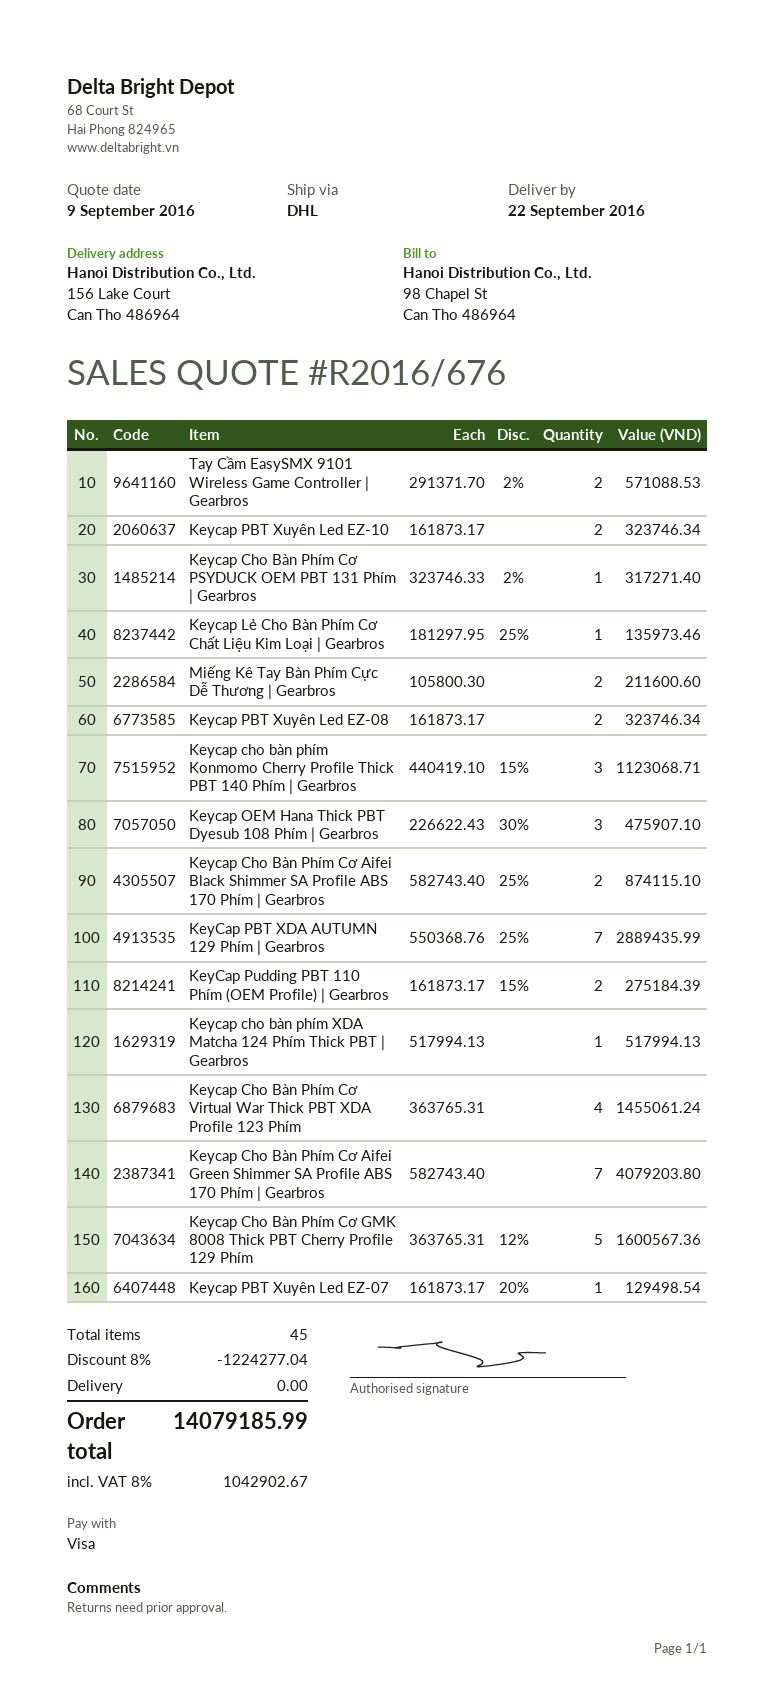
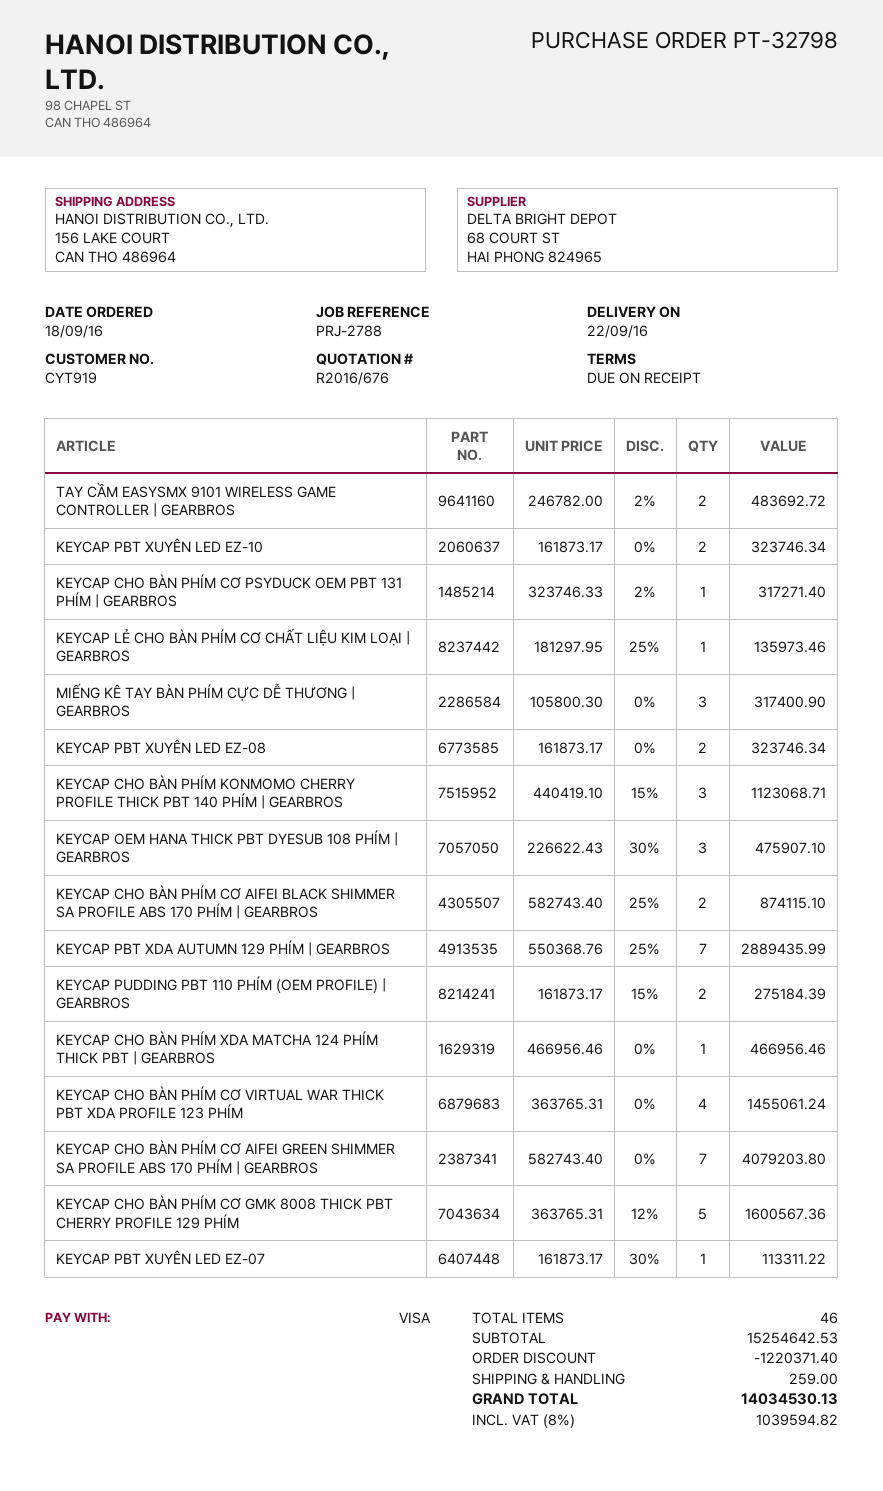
Tay Cầm EasySMX 9101 Wireless Game Controller | Gearbros: 2 x 291371.70 - 2% = 571088.53 -> 2 x 246782.00 - 2% = 483692.72
Miếng Kê Tay Bàn Phím Cực Dễ Thương | Gearbros: 2 x 105800.30 = 211600.60 -> 3 x 105800.30 = 317400.90
Keycap cho bàn phím XDA Matcha 124 Phím Thick PBT | Gearbros: 1 x 517994.13 = 517994.13 -> 1 x 466956.46 = 466956.46
Keycap PBT Xuyên Led EZ-07: 1 x 161873.17 - 20% = 129498.54 -> 1 x 161873.17 - 30% = 113311.22
total quantity: 45 -> 46
discount: 1224277.04 -> 1220371.40
shipping: 0.00 -> 259.00
tax: 8% = 1042902.67 -> 8% = 1039594.82
total: 14079185.99 -> 14034530.13

